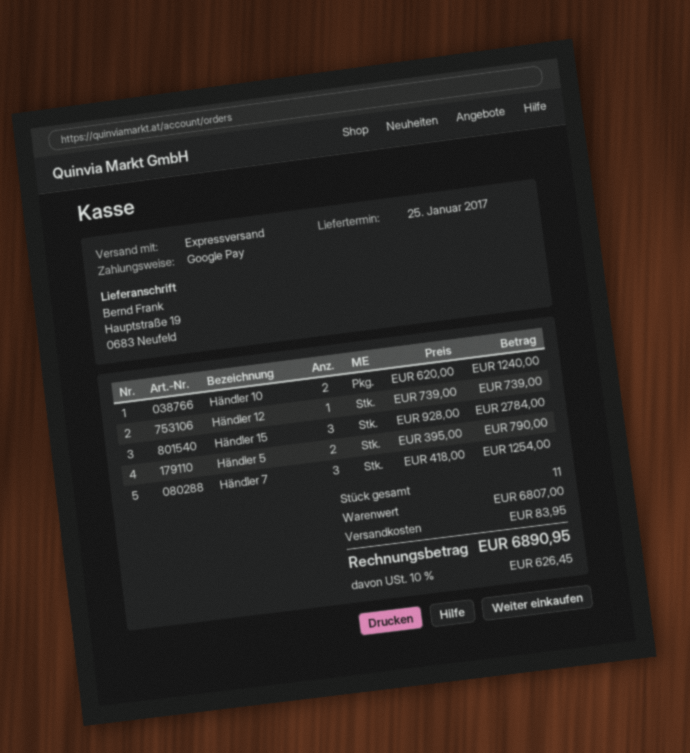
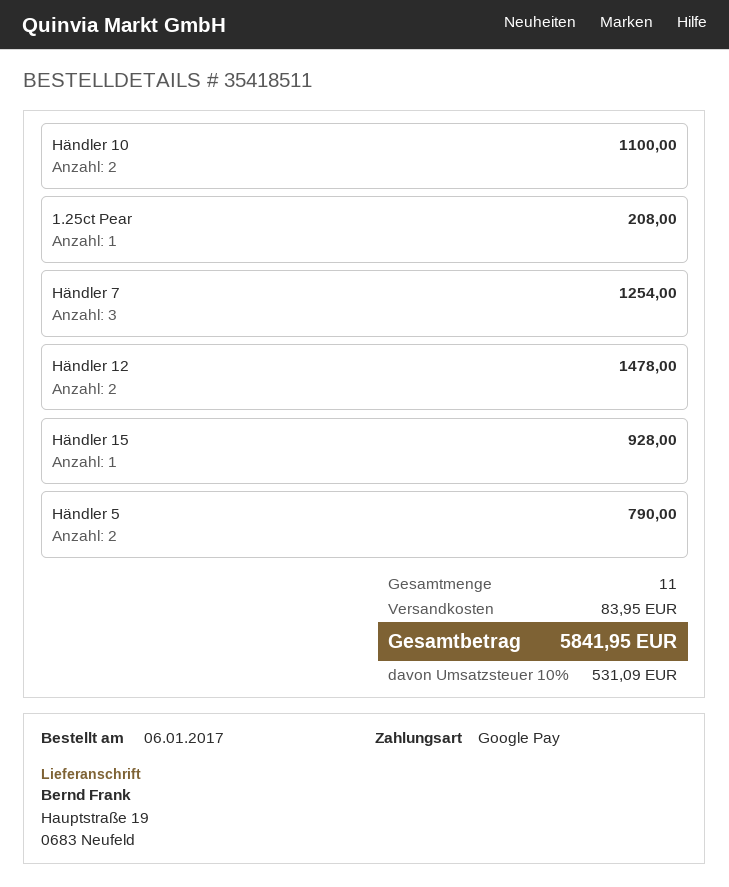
Händler 10: 2 for 1240.00 -> 2 for 1100.00
Händler 12: 1 for 739.00 -> 2 for 1478.00
Händler 15: 3 for 2784.00 -> 1 for 928.00
1.25ct Pear: none -> 1 for 208.00
tax: 10% = 626.45 -> 10% = 531.09
total: 6890.95 -> 5841.95

